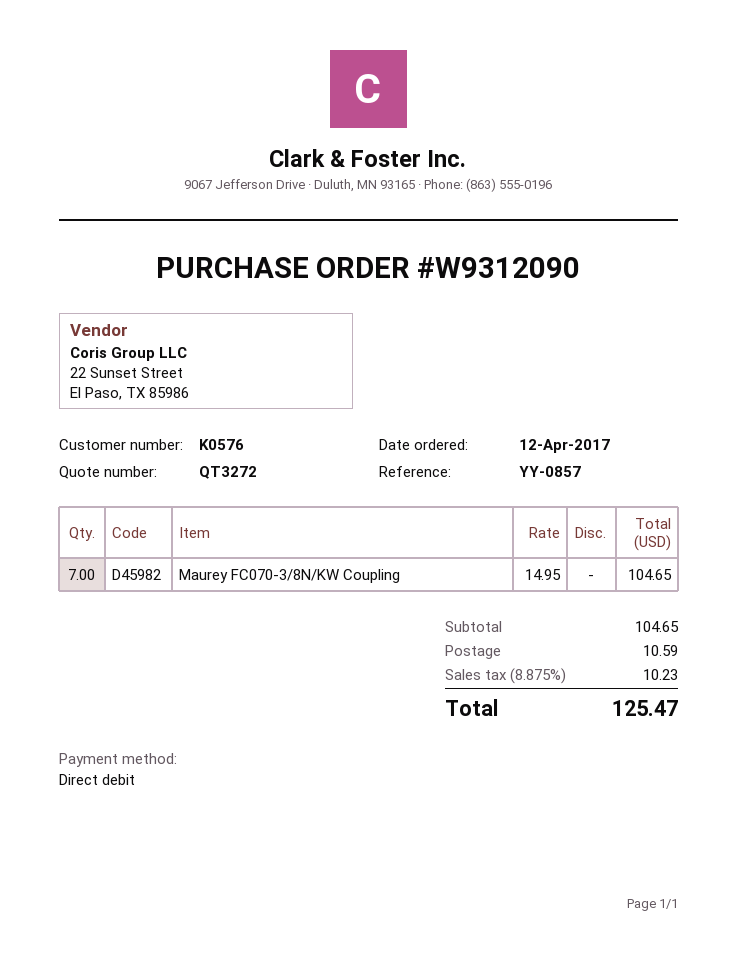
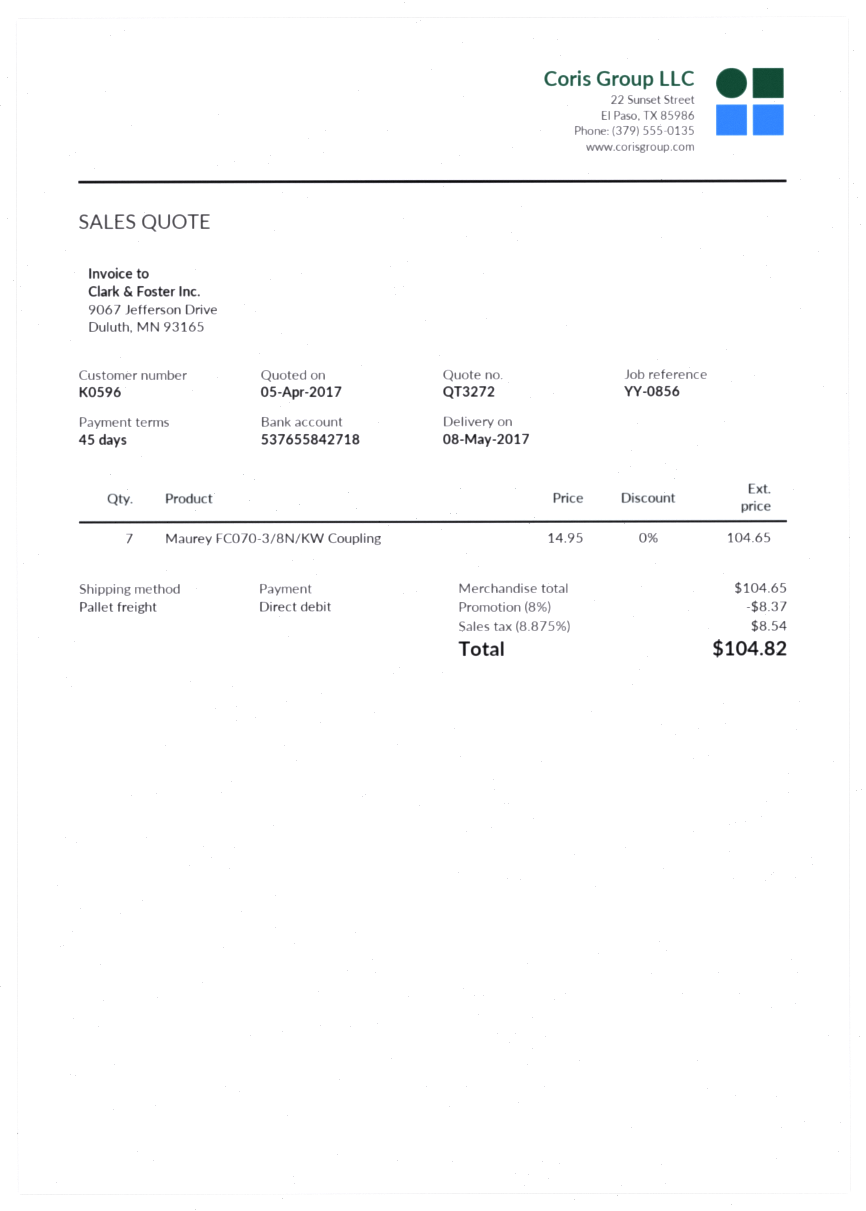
customer number: K0576 -> K0596
reference: YY-0857 -> YY-0856
discount: none -> 8% = 8.37
shipping: 10.59 -> none
tax: 8.875% = 10.23 -> 8.875% = 8.54
total: 125.47 -> 104.82

